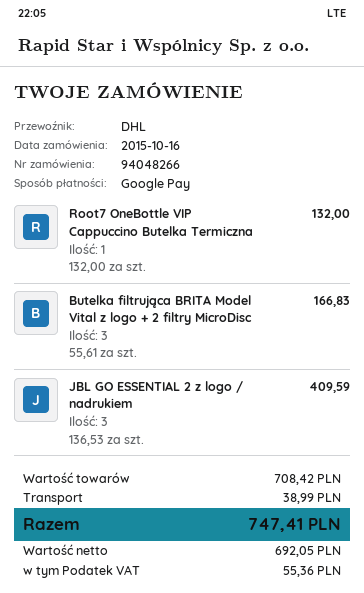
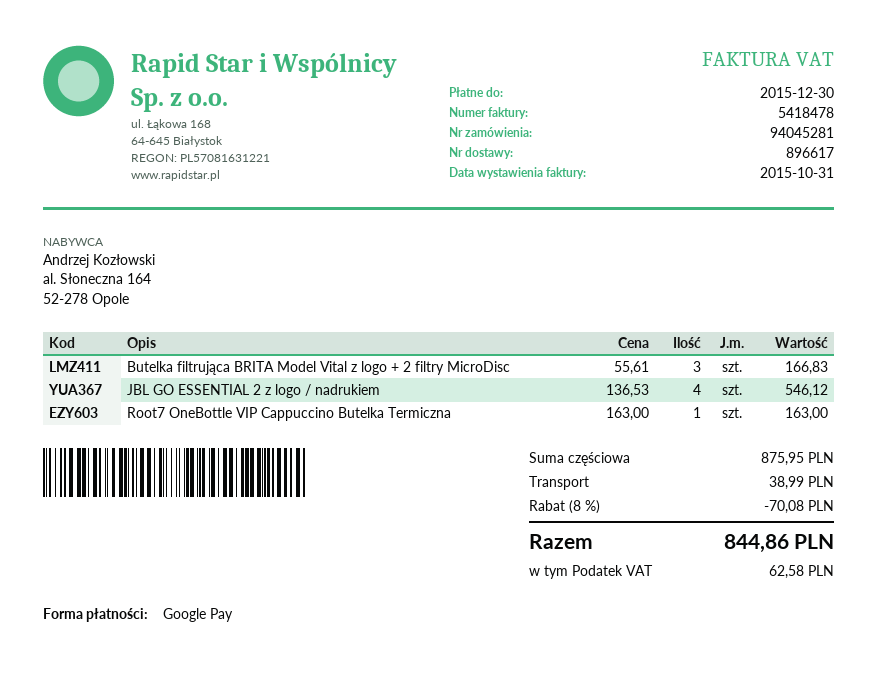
order number: 94048266 -> 94045281
Root7 OneBottle VIP Cappuccino Butelka Termiczna: 1 x 132.00 = 132.00 -> 1 x 163.00 = 163.00
JBL GO ESSENTIAL 2 z logo / nadrukiem: 3 x 136.53 = 409.59 -> 4 x 136.53 = 546.12
subtotal: 708.42 -> 875.95
discount: none -> 8% = 70.08
tax: 55.36 -> 62.58
total: 747.41 -> 844.86

